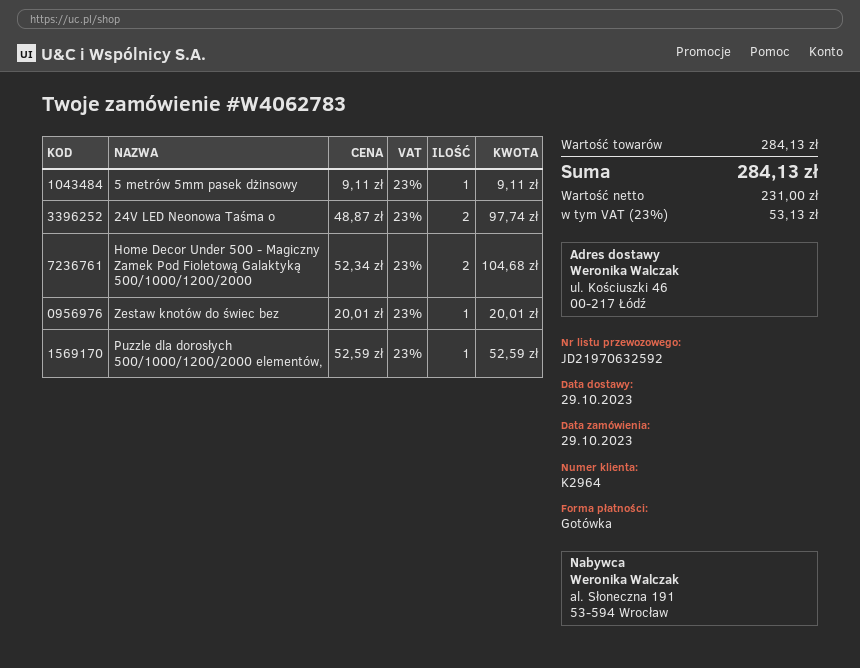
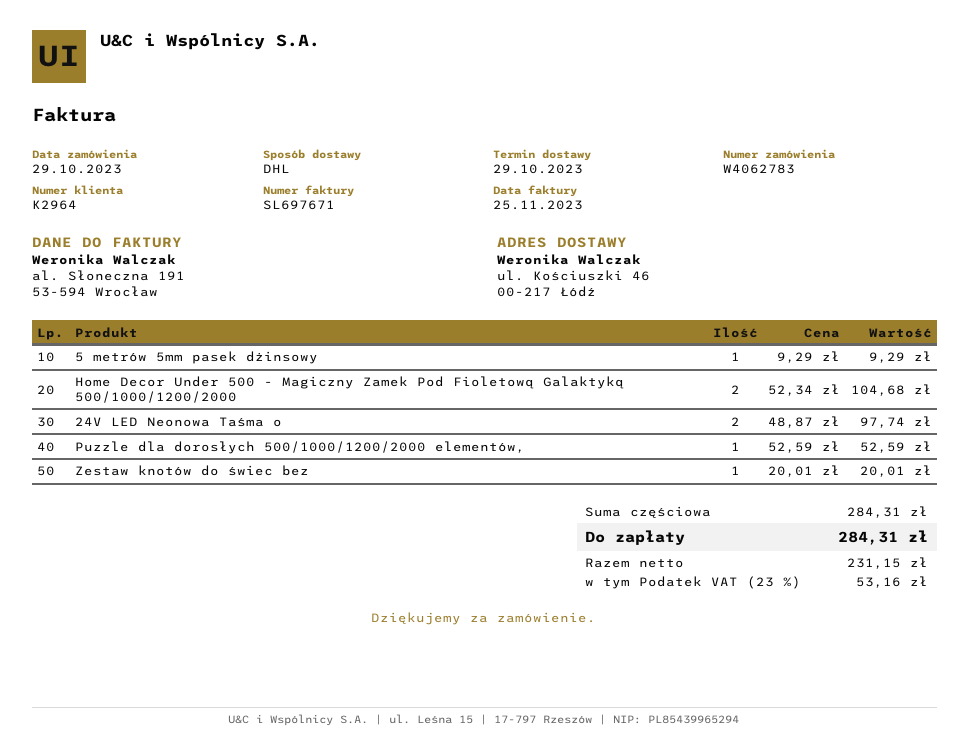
5 metrów 5mm pasek dżinsowy: 1 x 9.11 = 9.11 -> 1 x 9.29 = 9.29
subtotal: 284.13 -> 284.31
net: 231.00 -> 231.15
tax: 23% = 53.13 -> 23% = 53.16
total: 284.13 -> 284.31

